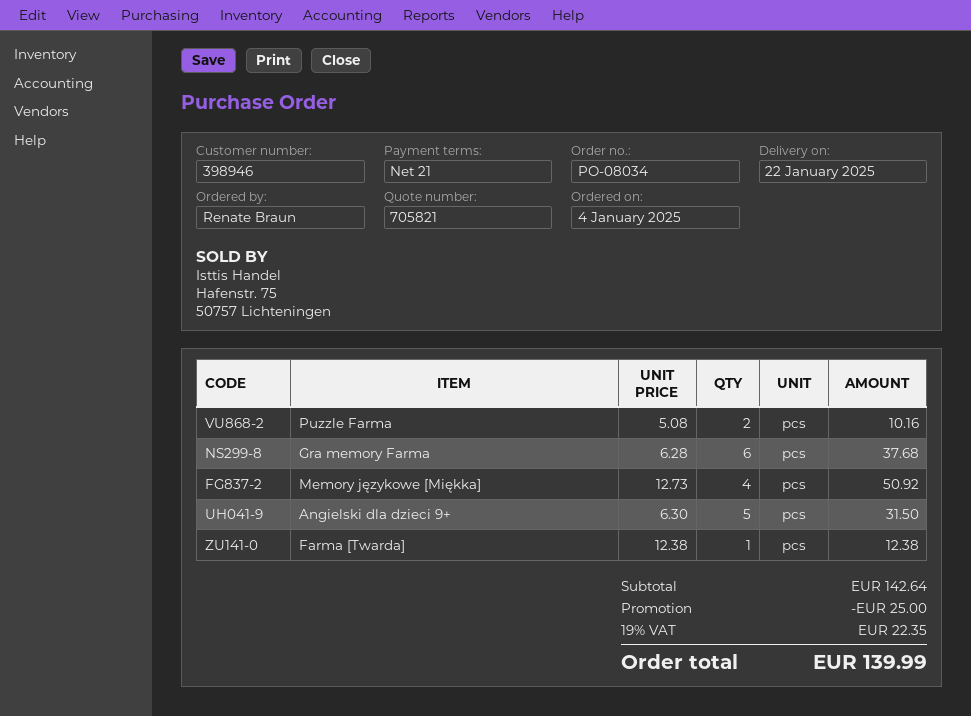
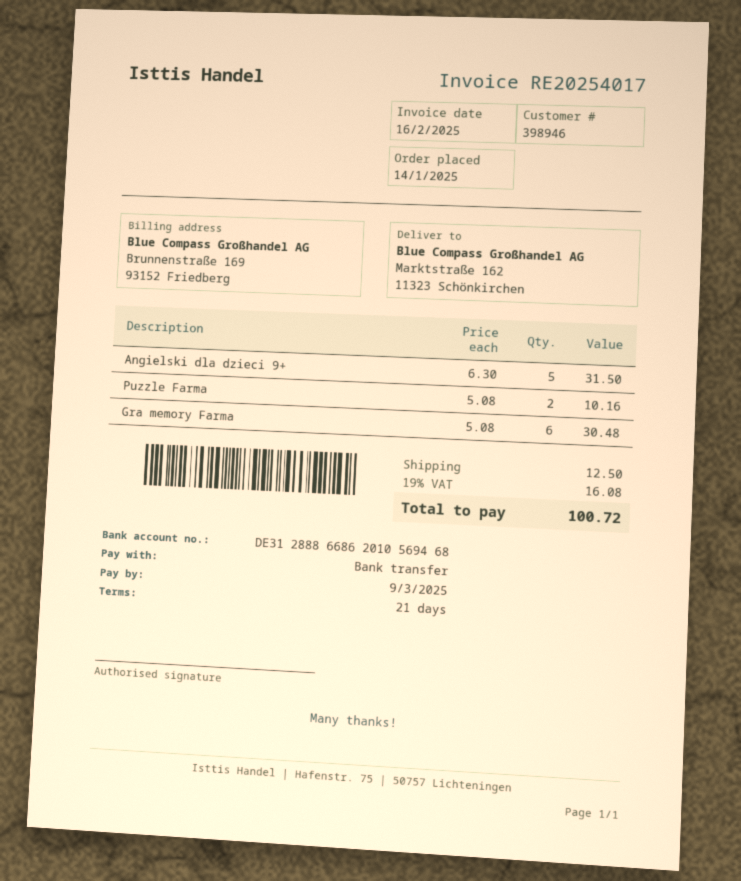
order date: 2025-01-04 -> 2025-01-14
Gra memory Farma: 6 x 6.28 = 37.68 -> 6 x 5.08 = 30.48
Memory językowe [Miękka]: 4 x 12.73 = 50.92 -> none
Farma [Twarda]: 1 x 12.38 = 12.38 -> none
discount: 25.00 -> none
shipping: none -> 12.50
tax: 19% = 22.35 -> 19% = 16.08
total: 139.99 -> 100.72

